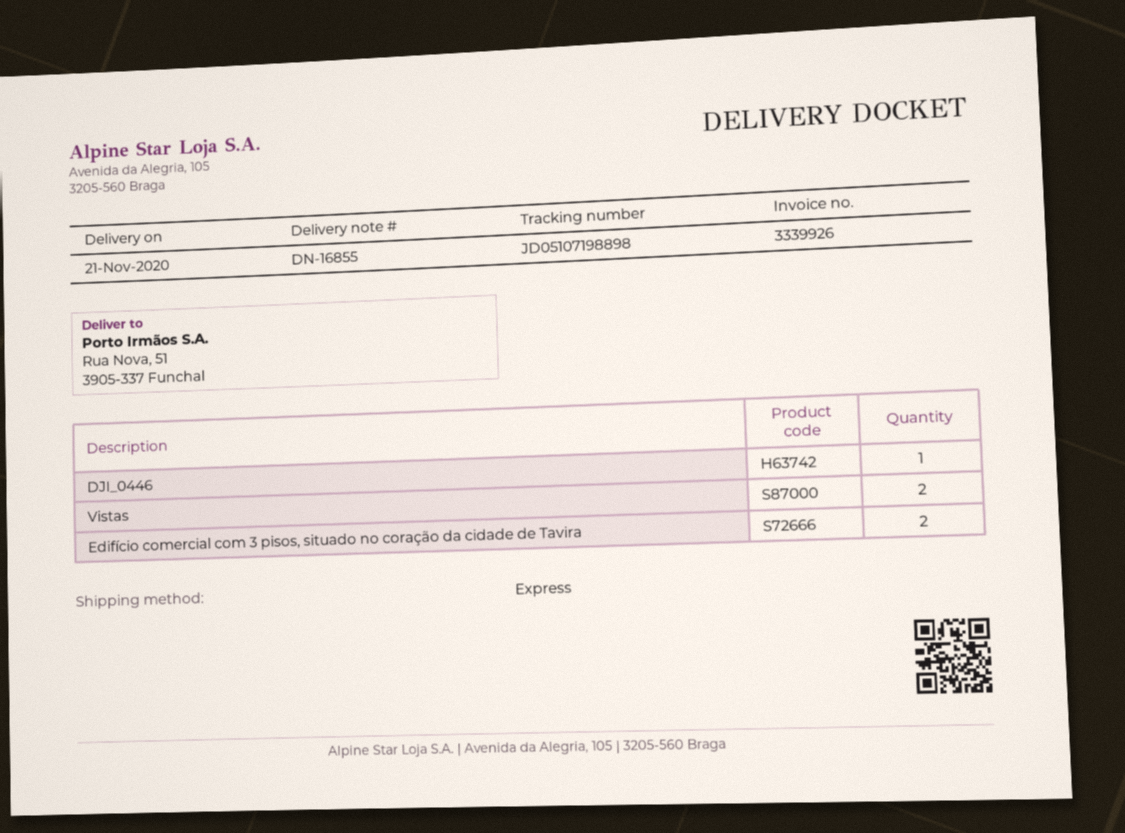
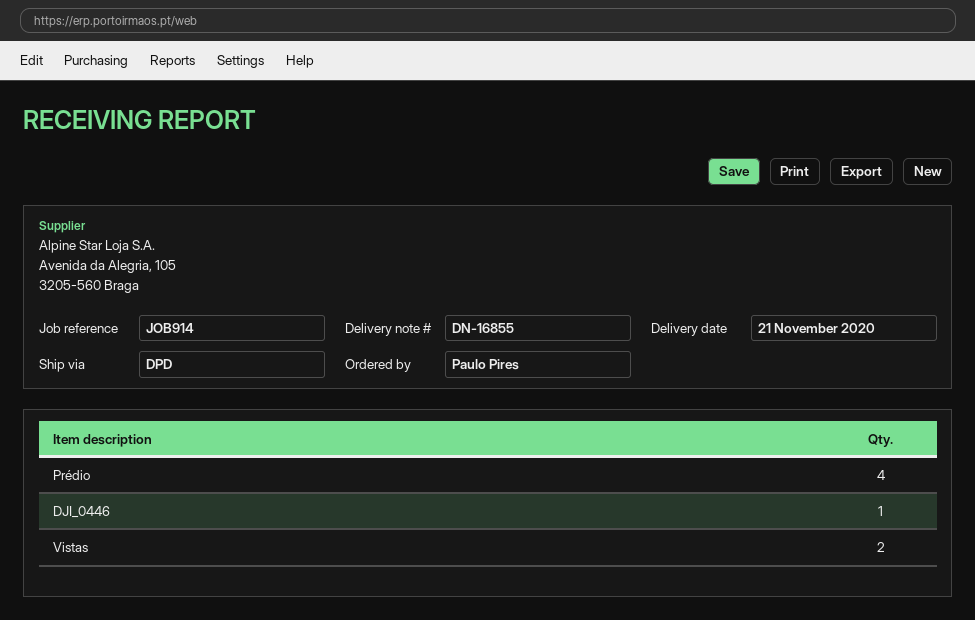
shipping method: express -> DPD
Edifício comercial com 3 pisos, situado no coração da cidade de Tavira: 2 -> none
Prédio: none -> 4

